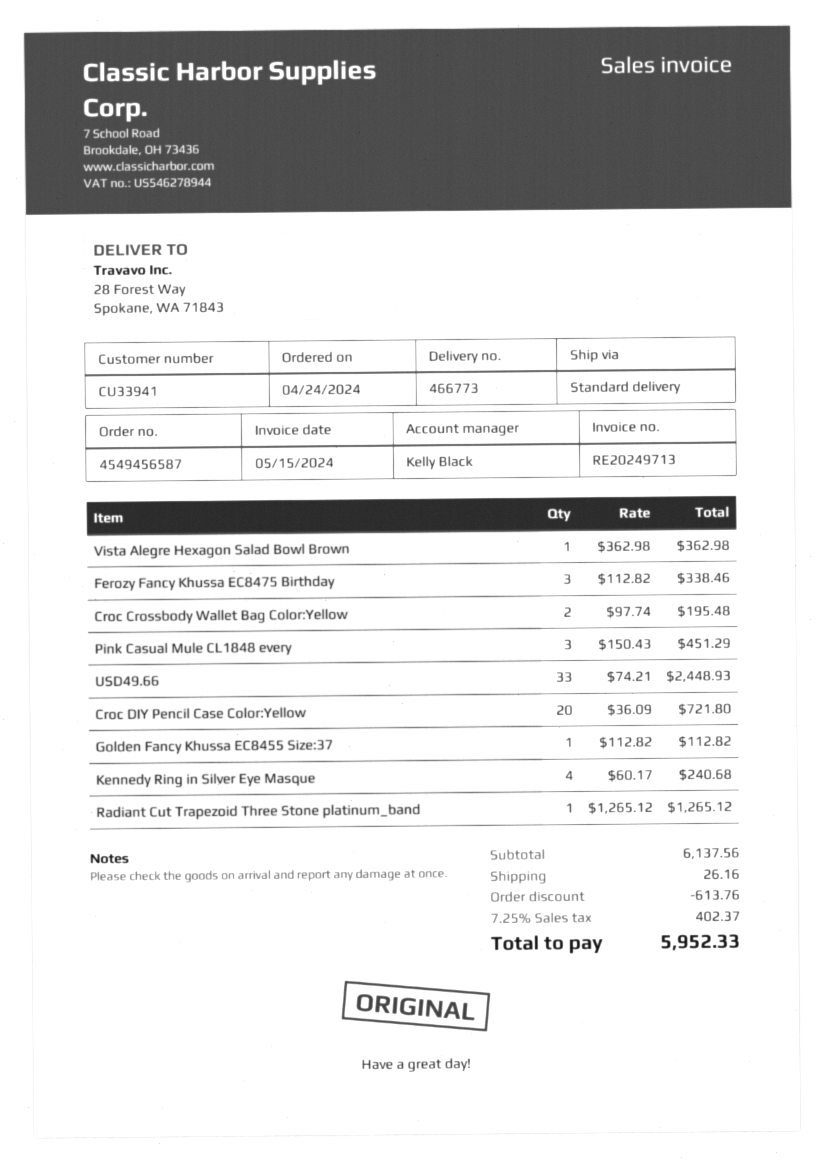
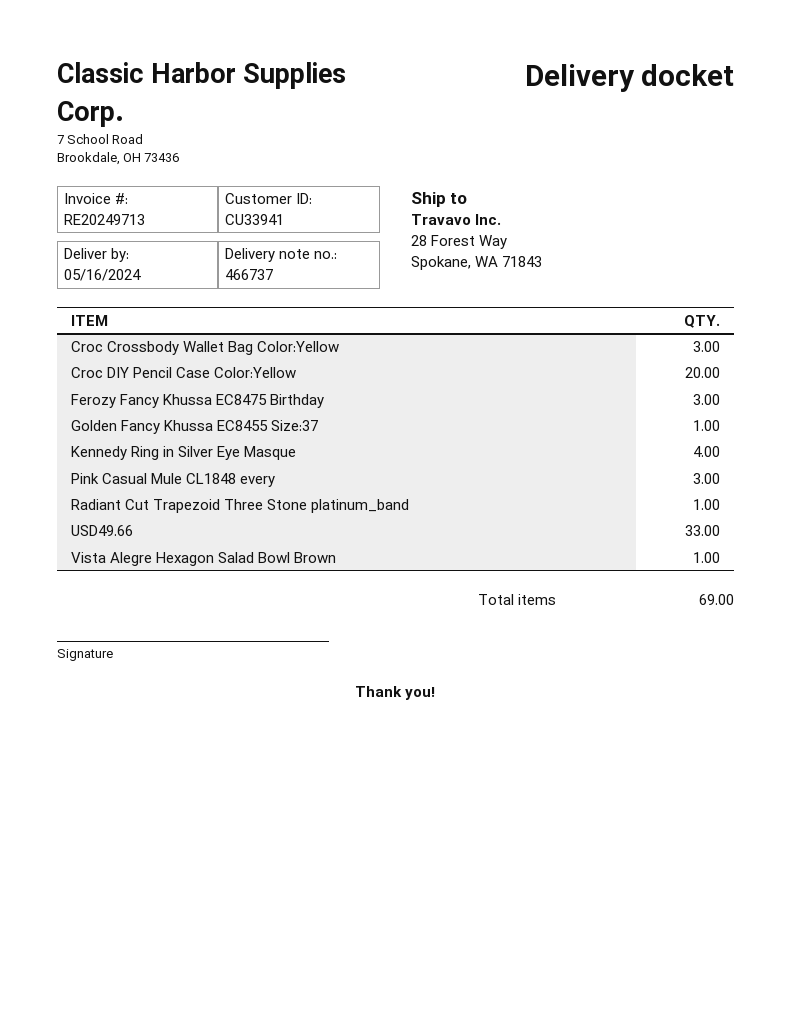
delivery note number: 466773 -> 466737
Croc Crossbody Wallet Bag Color:Yellow: 2 -> 3

